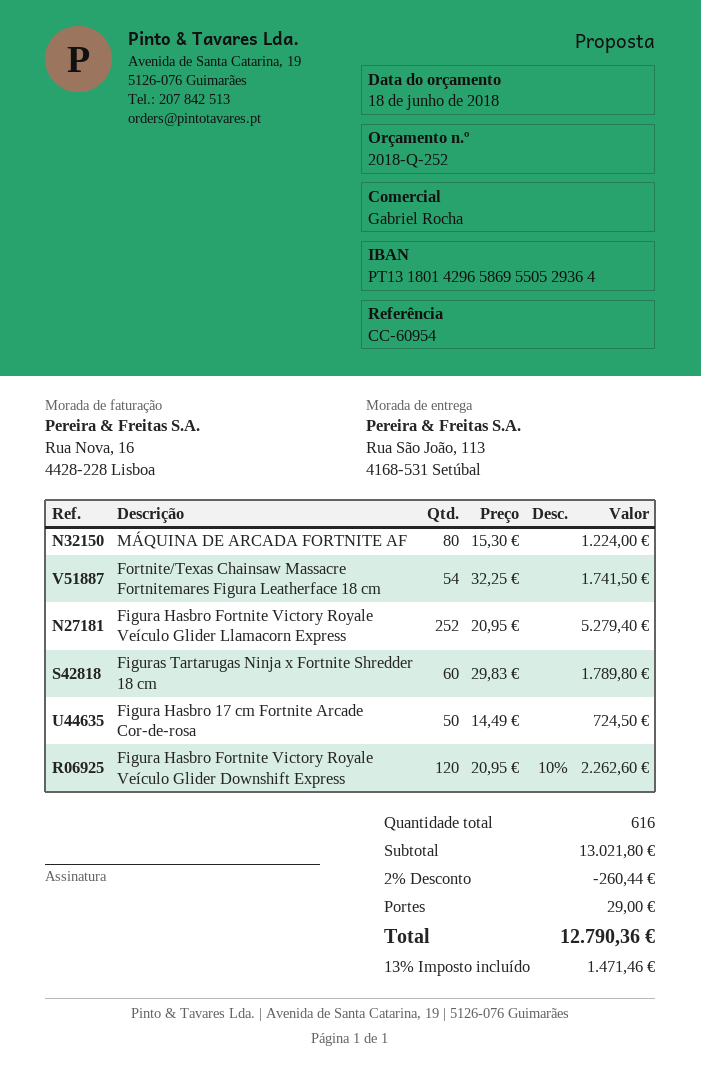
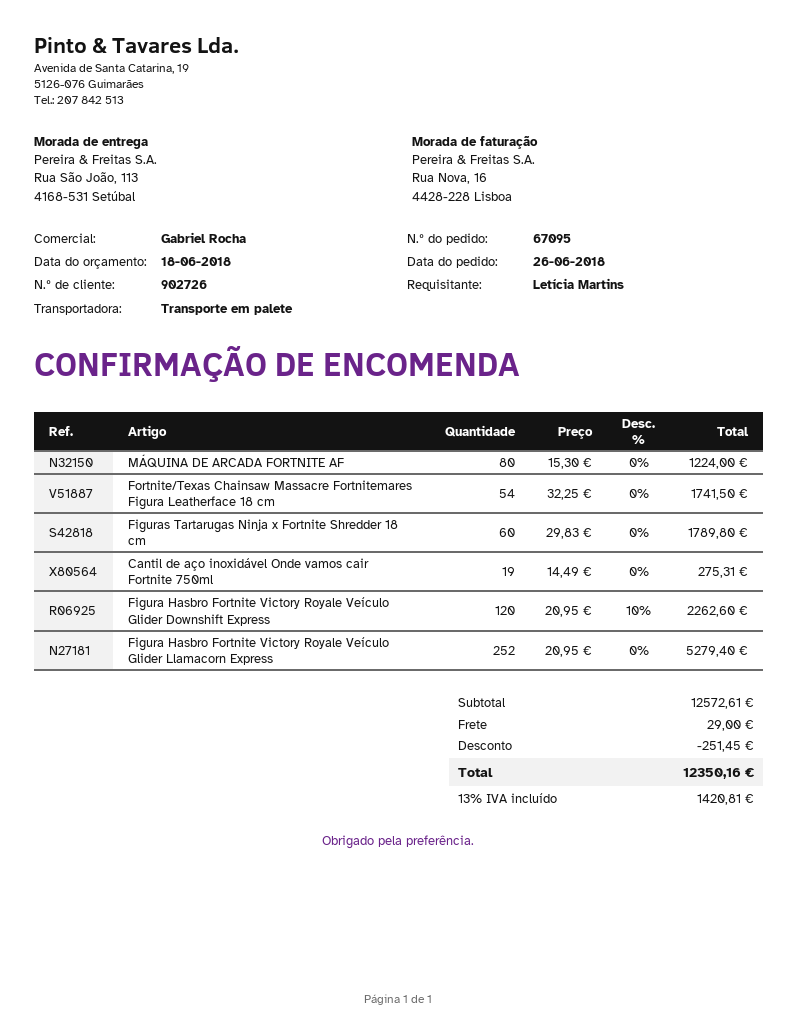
Figura Hasbro 17 cm Fortnite Arcade Cor-de-rosa: 50 x 14.49 = 724.50 -> none
Cantil de aço inoxidável Onde vamos cair Fortnite 750ml: none -> 19 x 14.49 = 275.31
subtotal: 13021.80 -> 12572.61
discount: 260.44 -> 251.45
tax: 13% = 1471.46 -> 13% = 1420.81
total: 12790.36 -> 12350.16

